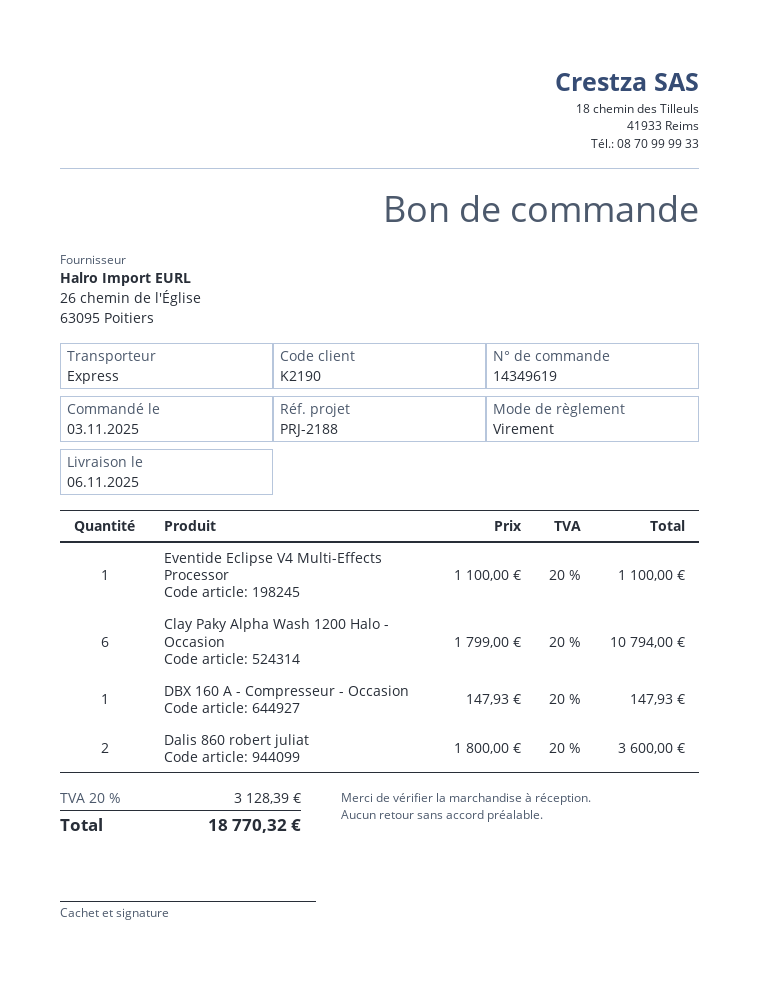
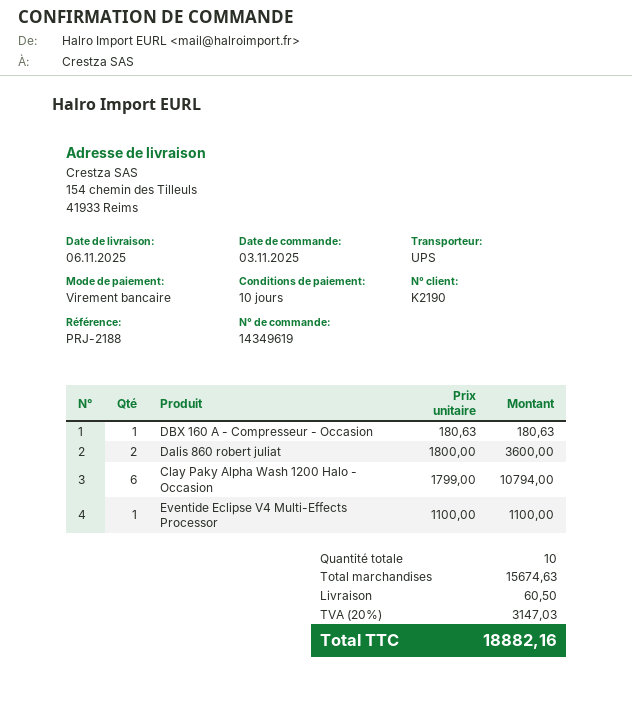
shipping method: express -> UPS
DBX 160 A - Compresseur - Occasion: 1 x 147.93 = 147.93 -> 1 x 180.63 = 180.63
shipping: none -> 60.50
tax: 20% = 3128.39 -> 20% = 3147.03
total: 18770.32 -> 18882.16

